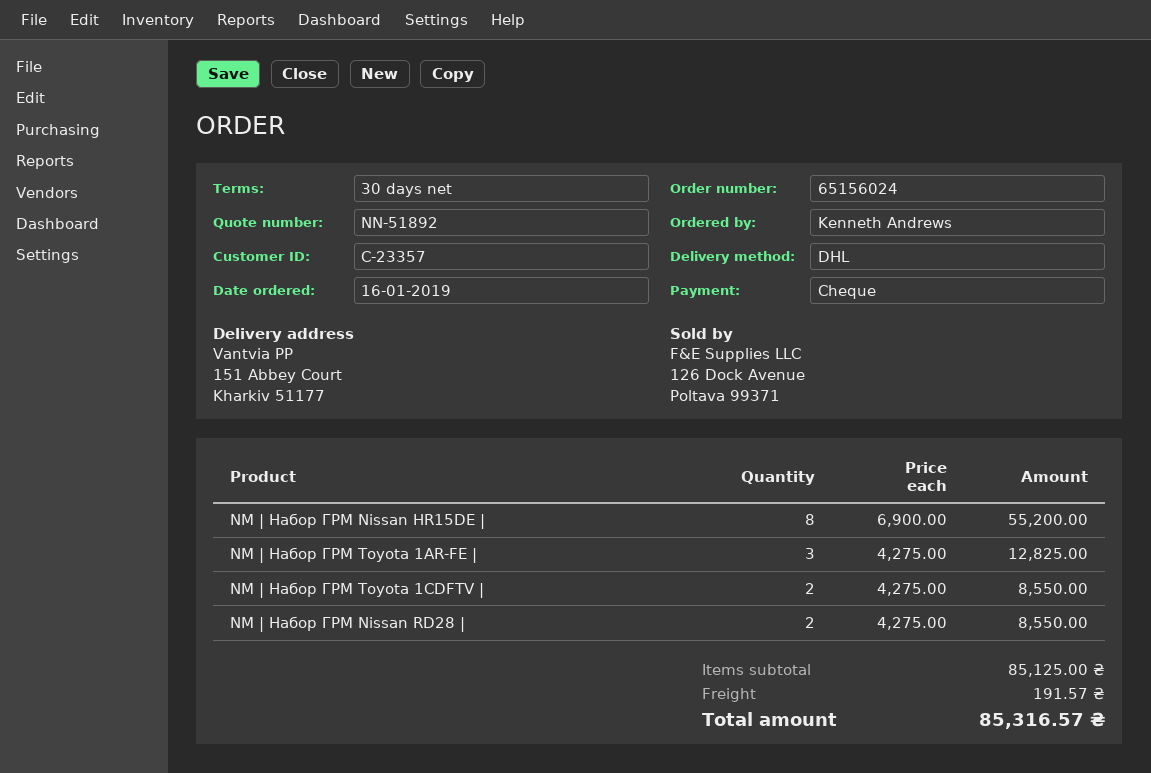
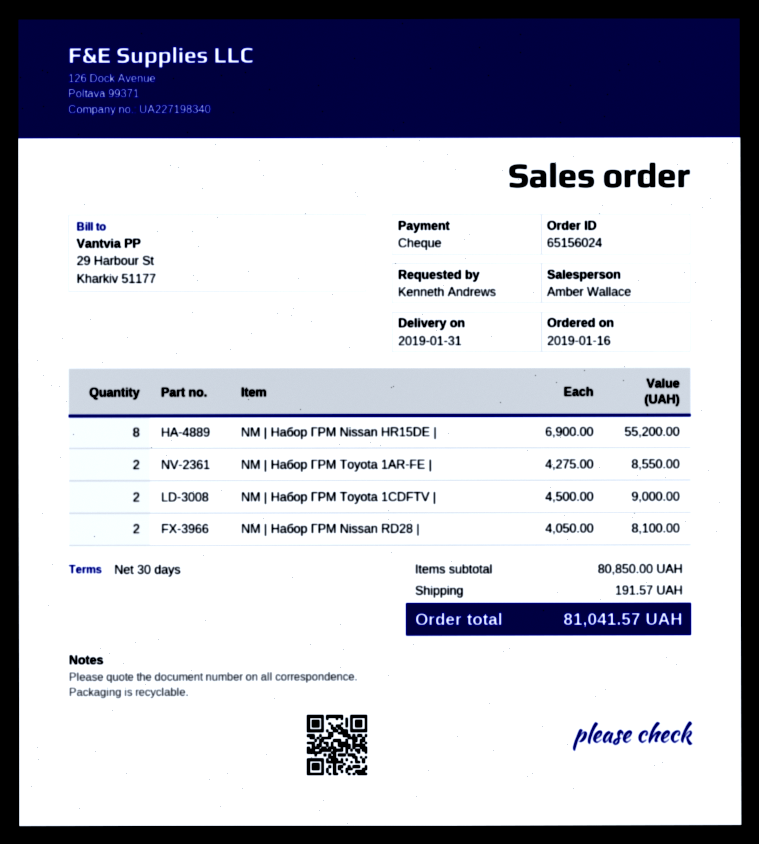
NM | Набор ГРМ Toyota 1AR-FE |: 3 x 4275.00 = 12825.00 -> 2 x 4275.00 = 8550.00
NM | Набор ГРМ Toyota 1CDFTV |: 2 x 4275.00 = 8550.00 -> 2 x 4500.00 = 9000.00
NM | Набор ГРМ Nissan RD28 |: 2 x 4275.00 = 8550.00 -> 2 x 4050.00 = 8100.00
subtotal: 85125.00 -> 80850.00
total: 85316.57 -> 81041.57

